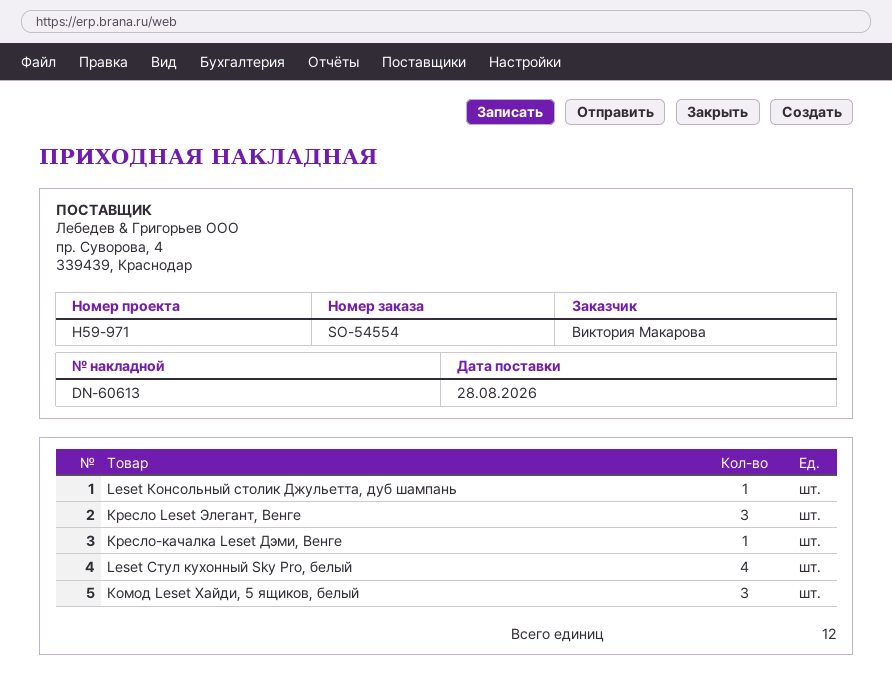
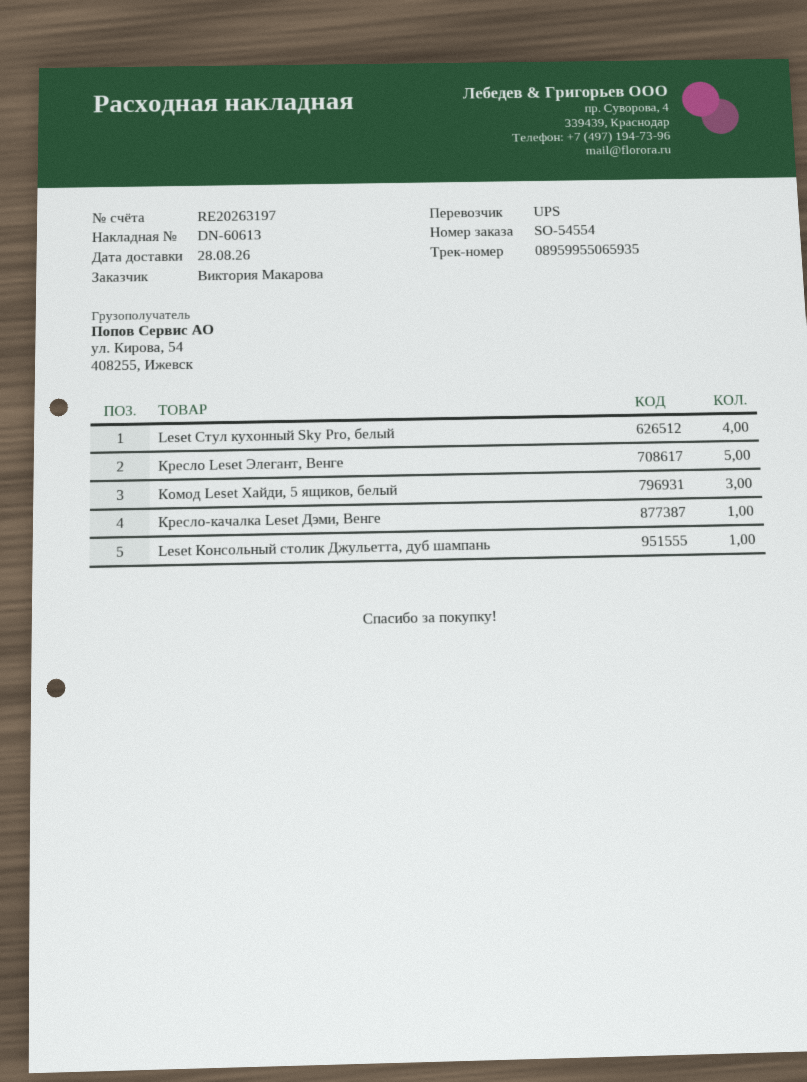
Кресло Leset Элегант, Венге: 3 -> 5

